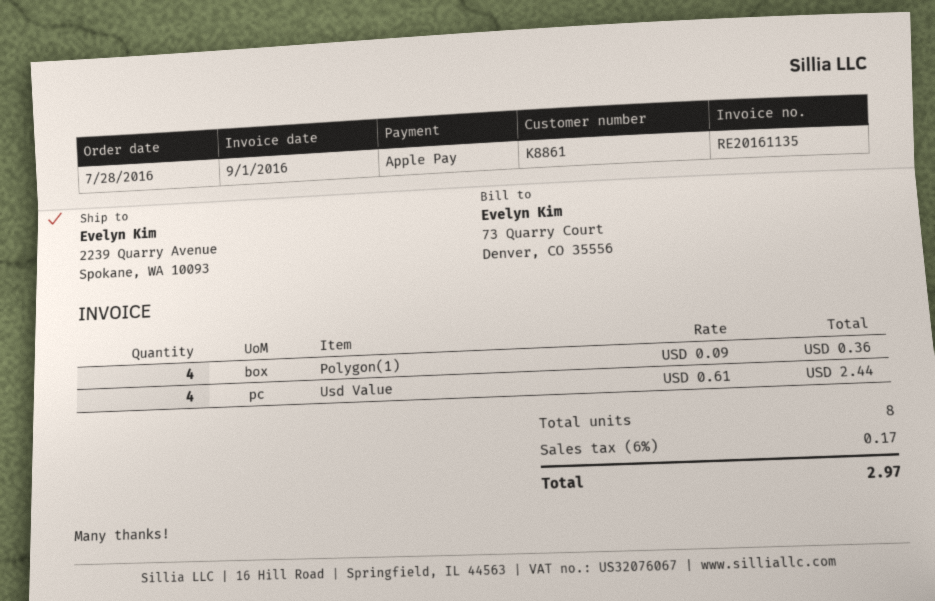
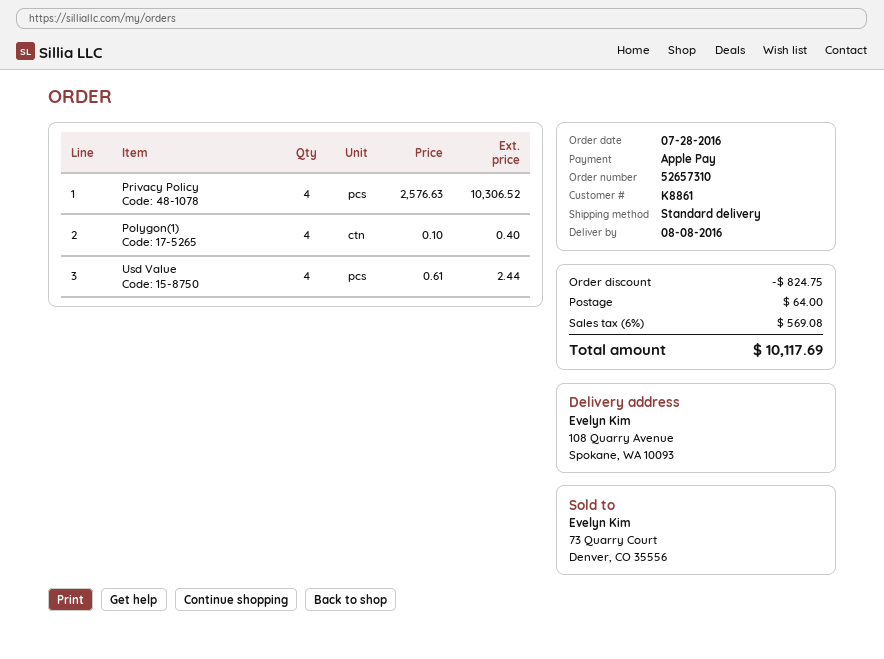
ship to: 2239 Quarry Avenue, Spokane, WA 10093 -> 108 Quarry Avenue, Spokane, WA 10093
Polygon(1): 4 x 0.09 = 0.36 -> 4 x 0.10 = 0.40
Privacy Policy: none -> 4 x 2576.63 = 10306.52
discount: none -> 824.75
shipping: none -> 64.00
tax: 6% = 0.17 -> 6% = 569.08
total: 2.97 -> 10117.69

